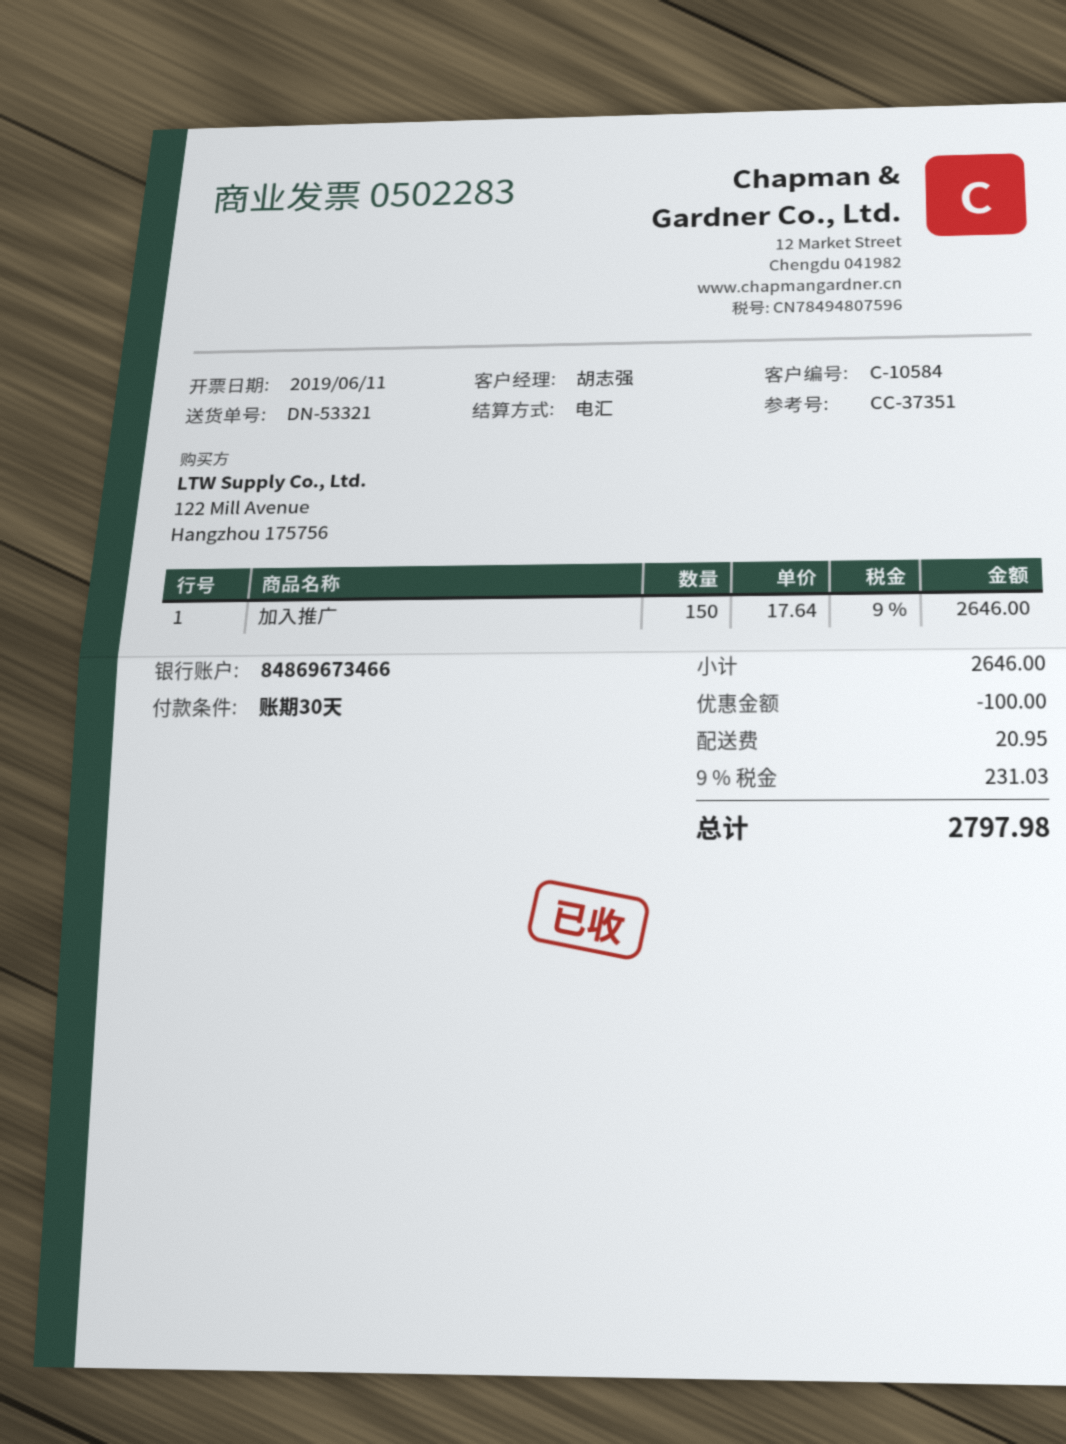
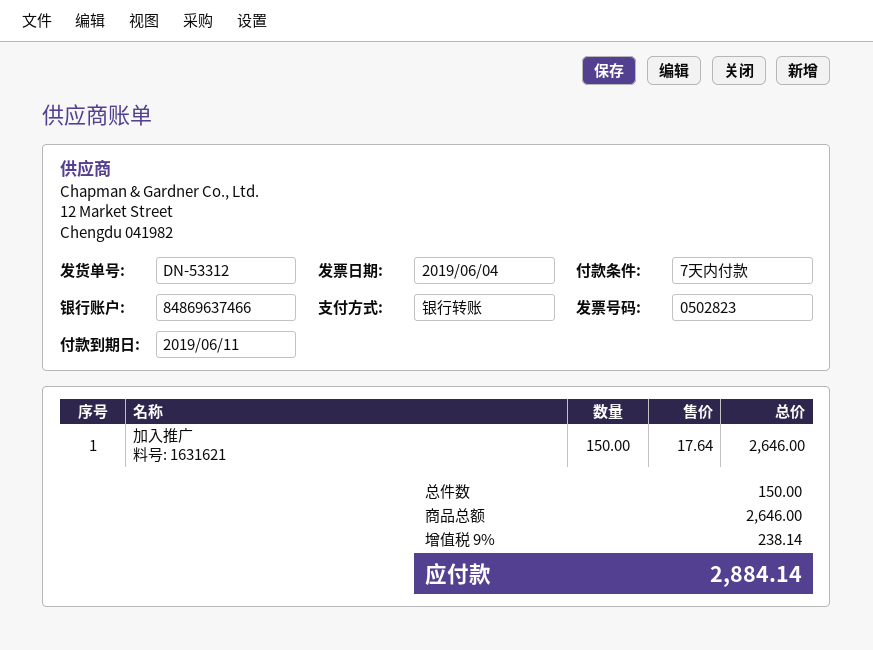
delivery note number: DN-53321 -> DN-53312
invoice number: 0502283 -> 0502823
invoice date: 2019-06-11 -> 2019-06-04
payment terms: 30 days -> 7 days
bank account: 84869673466 -> 84869637466
discount: 100.00 -> none
shipping: 20.95 -> none
tax: 9% = 231.03 -> 9% = 238.14
total: 2797.98 -> 2884.14

